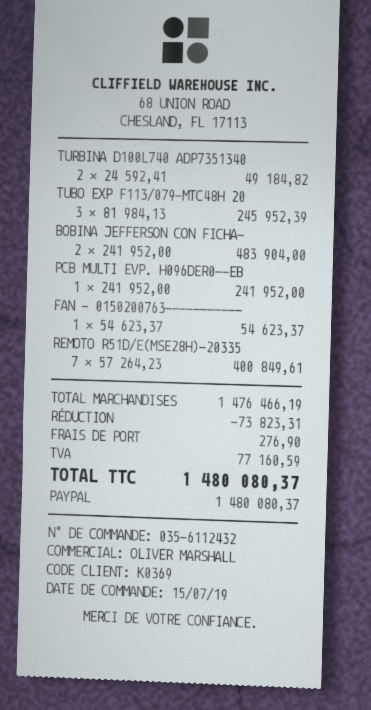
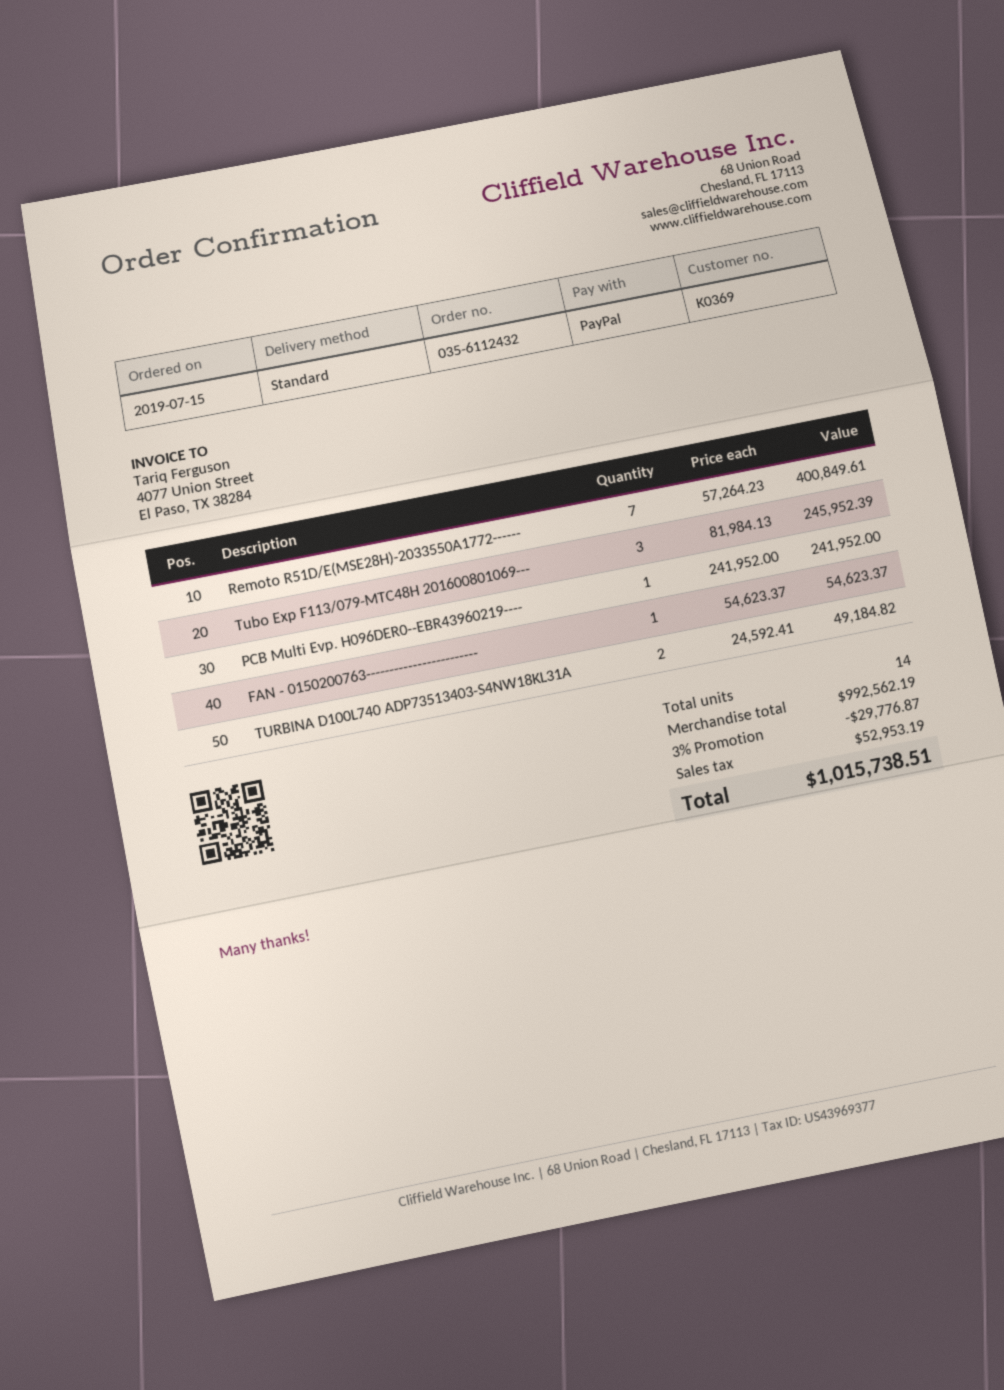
BOBINA JEFFERSON CON FICHA-: 2 x 241952.00 = 483904.00 -> none
subtotal: 1476466.19 -> 992562.19
discount: 73823.31 -> 29776.87
shipping: 276.90 -> none
tax: 77160.59 -> 52953.19
total: 1480080.37 -> 1015738.51

